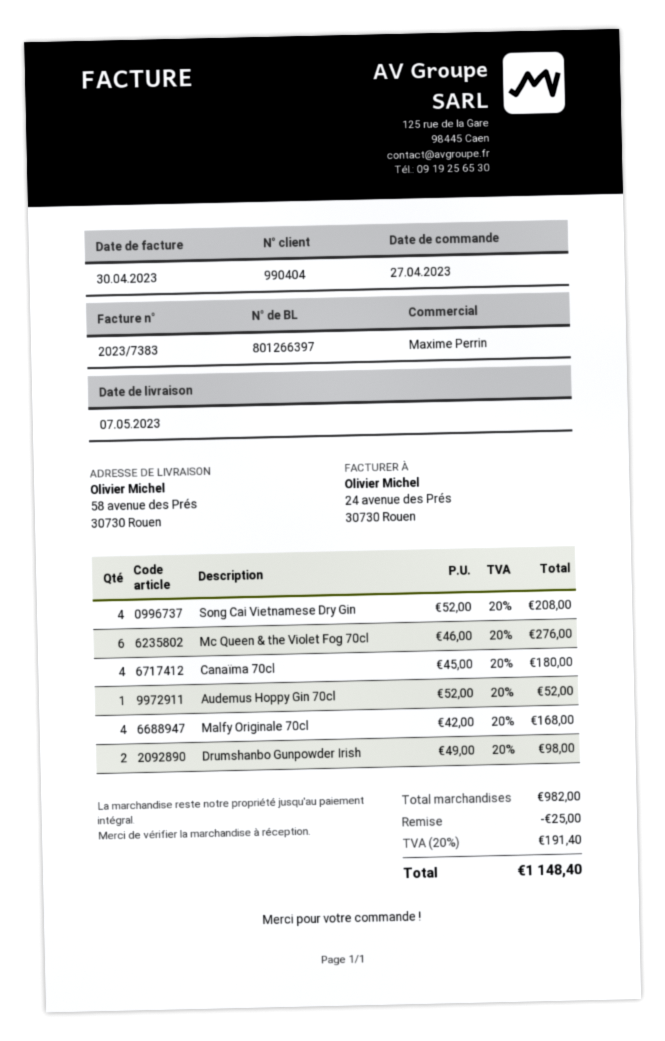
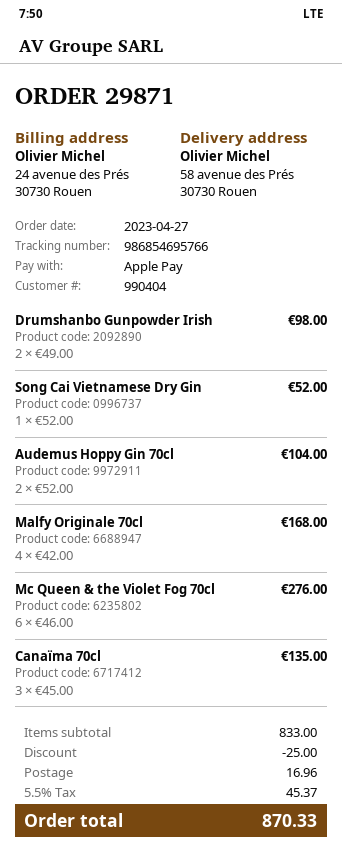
Song Cai Vietnamese Dry Gin: 4 x 52.00 = 208.00 -> 1 x 52.00 = 52.00
Canaïma 70cl: 4 x 45.00 = 180.00 -> 3 x 45.00 = 135.00
Audemus Hoppy Gin 70cl: 1 x 52.00 = 52.00 -> 2 x 52.00 = 104.00
subtotal: 982.00 -> 833.00
shipping: none -> 16.96
tax: 20% = 191.40 -> 5.5% = 45.37
total: 1148.40 -> 870.33

